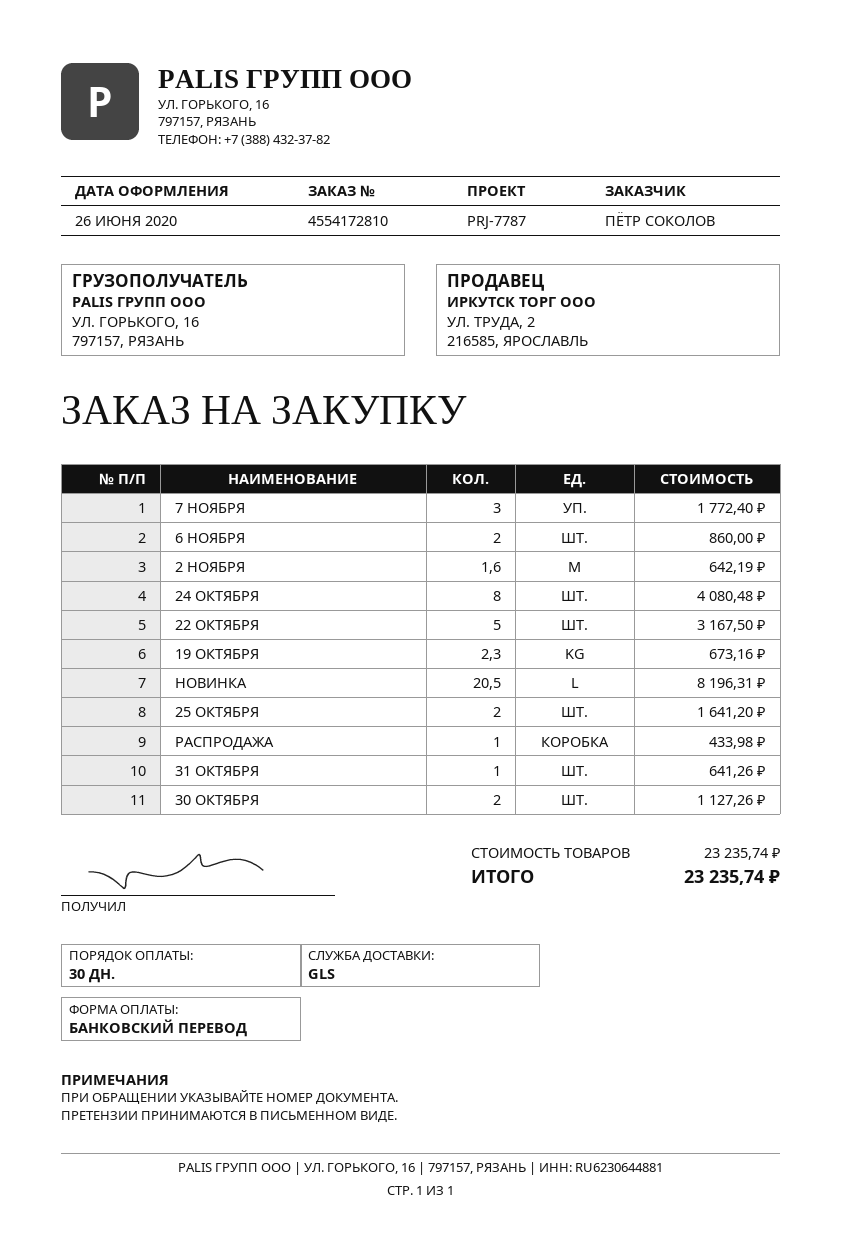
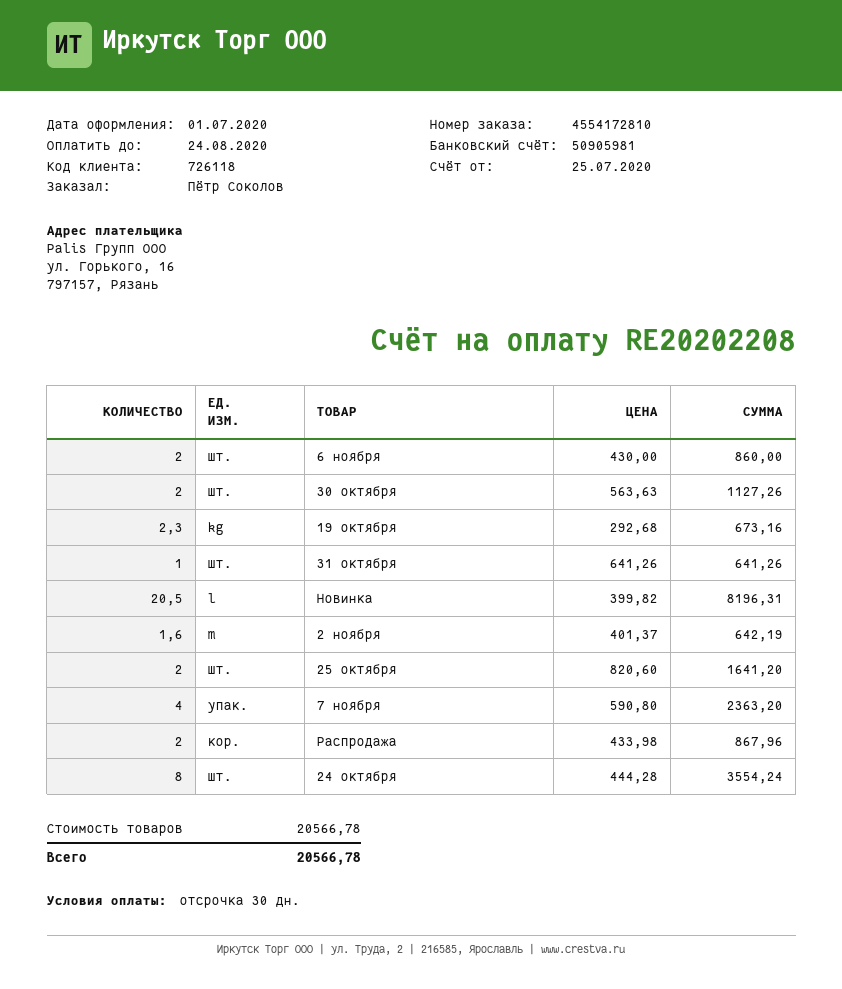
order date: 2020-06-26 -> 2020-07-01
7 НОЯБРЯ: 3 for 1772.40 -> 4 for 2363.20
24 ОКТЯБРЯ: 8 for 4080.48 -> 8 for 3554.24
22 ОКТЯБРЯ: 5 for 3167.50 -> none
РАСПРОДАЖА: 1 for 433.98 -> 2 for 867.96
subtotal: 23235.74 -> 20566.78
total: 23235.74 -> 20566.78

